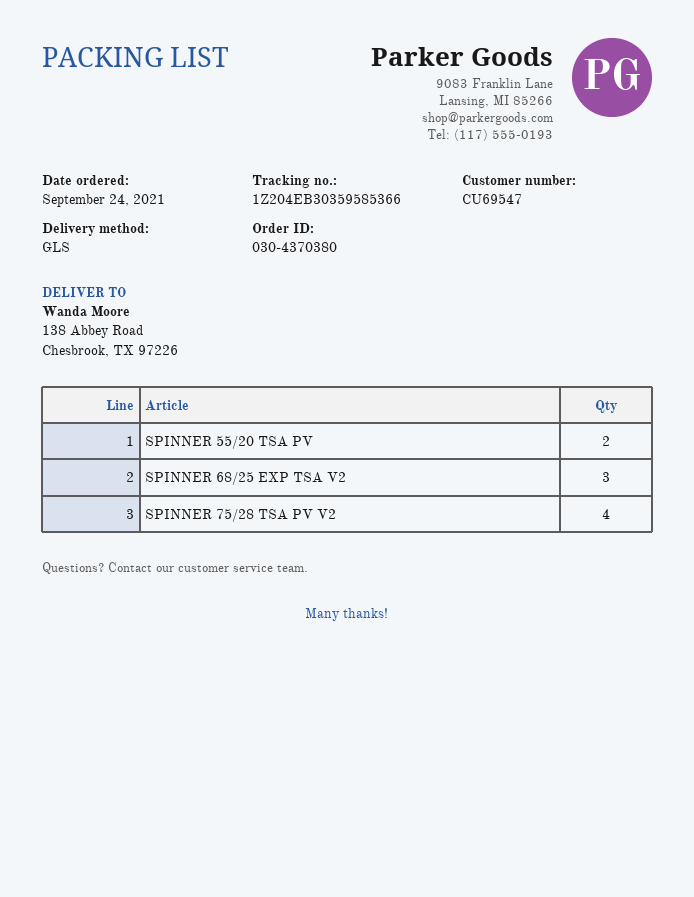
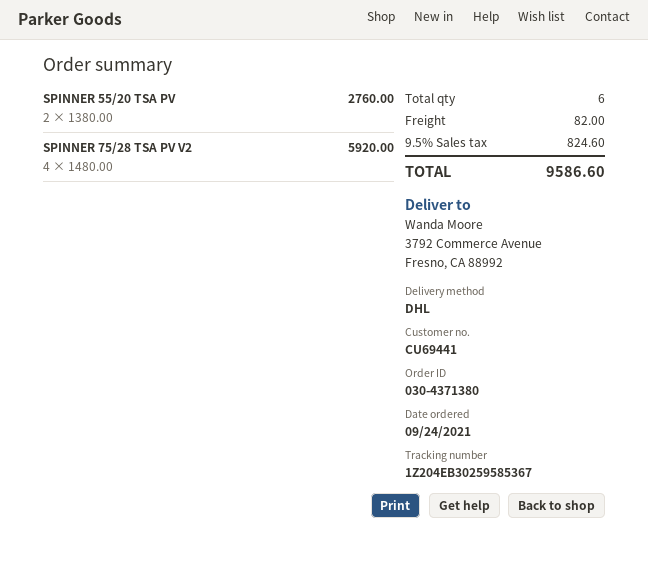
order number: 030-4370380 -> 030-4371380
customer number: CU69547 -> CU69441
shipping method: GLS -> DHL
tracking number: 1Z204EB30359585366 -> 1Z204EB30259585367
ship to: 138 Abbey Road, Chesbrook, TX 97226 -> 3792 Commerce Avenue, Fresno, CA 88992
SPINNER 68/25 EXP TSA V2: 3 -> none

